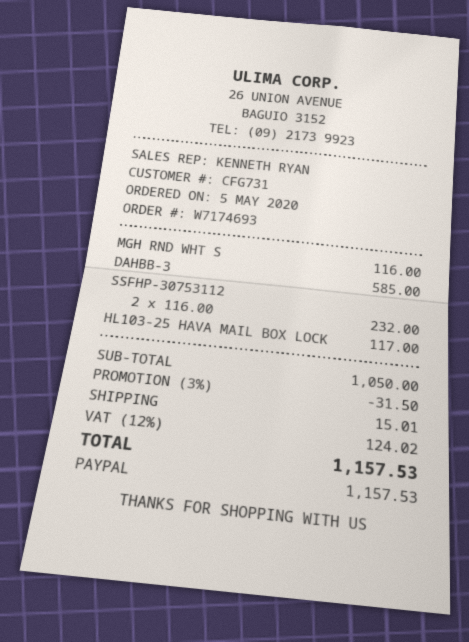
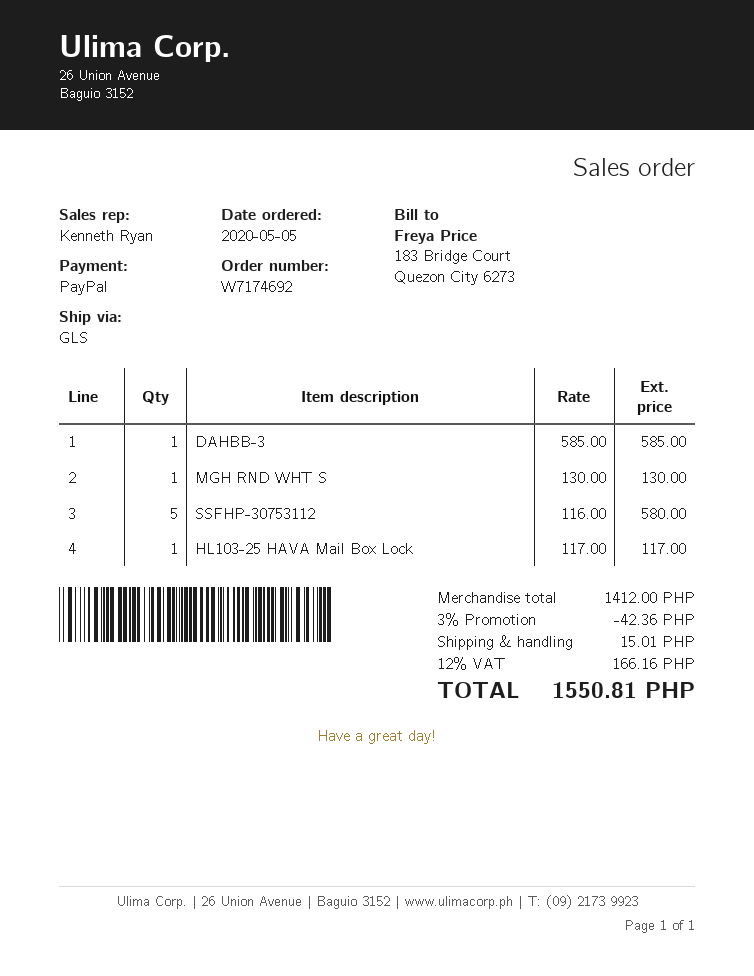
order number: W7174693 -> W7174692
MGH RND WHT S: 1 x 116.00 = 116.00 -> 1 x 130.00 = 130.00
SSFHP-30753112: 2 x 116.00 = 232.00 -> 5 x 116.00 = 580.00
subtotal: 1050.00 -> 1412.00
discount: 3% = 31.50 -> 3% = 42.36
tax: 12% = 124.02 -> 12% = 166.16
total: 1157.53 -> 1550.81

